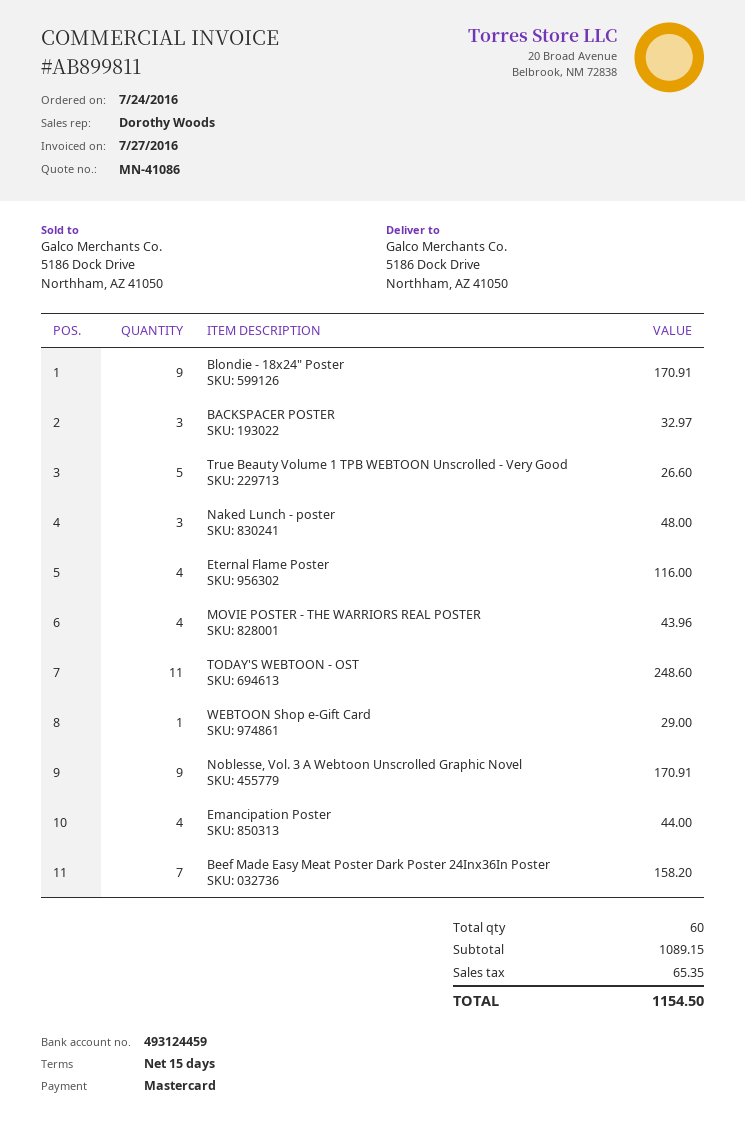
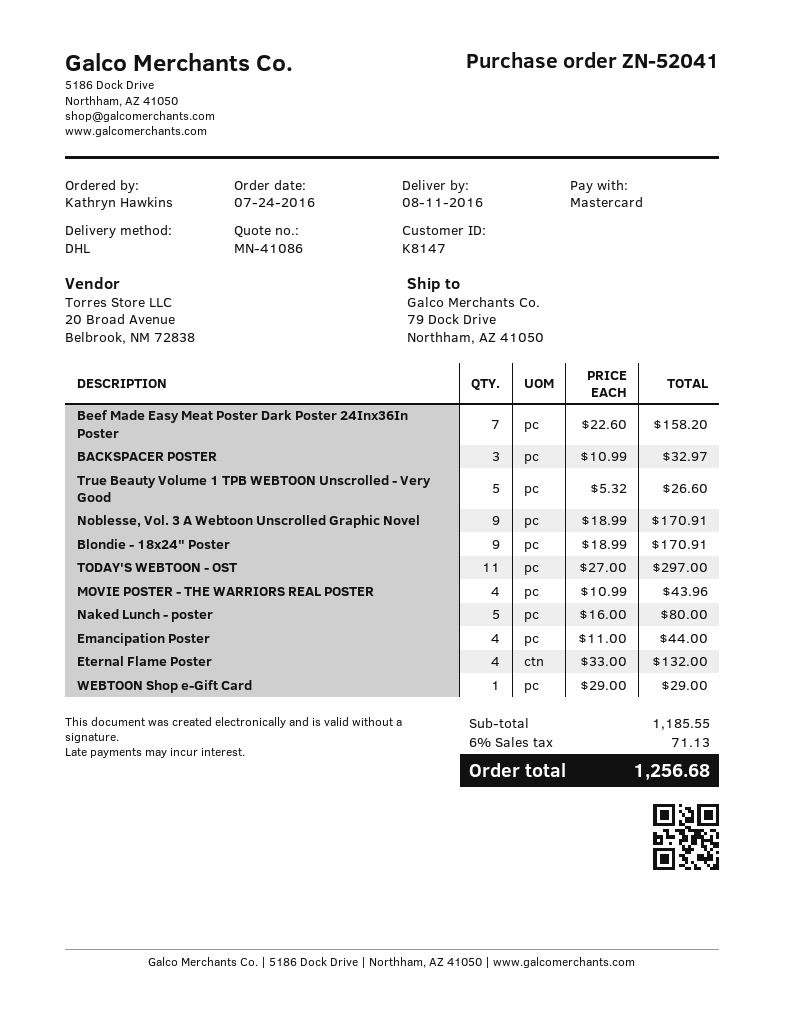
ship to: 5186 Dock Drive, Northham, AZ 41050 -> 79 Dock Drive, Northham, AZ 41050
Naked Lunch - poster: 3 for 48.00 -> 5 for 80.00
Eternal Flame Poster: 4 for 116.00 -> 4 for 132.00
TODAY'S WEBTOON - OST: 11 for 248.60 -> 11 for 297.00
subtotal: 1089.15 -> 1185.55
tax: 65.35 -> 71.13
total: 1154.50 -> 1256.68

